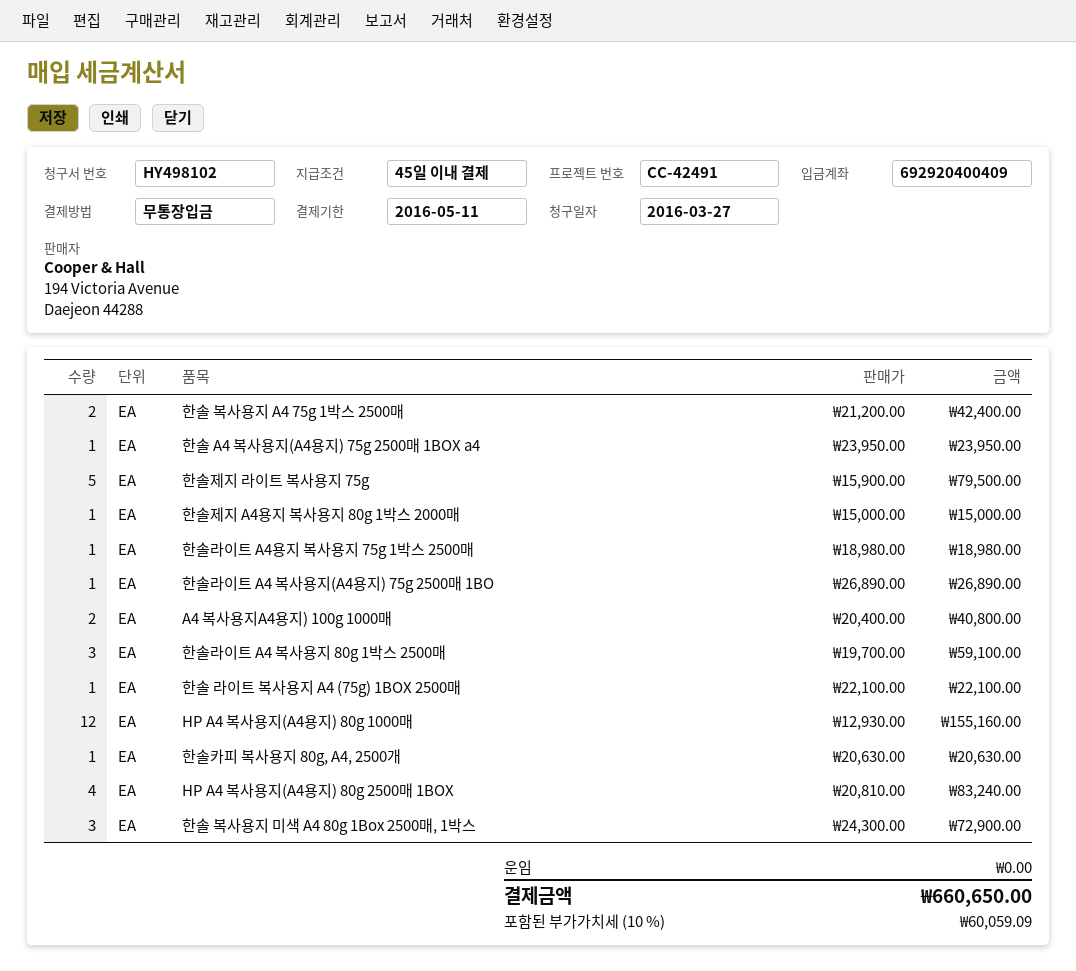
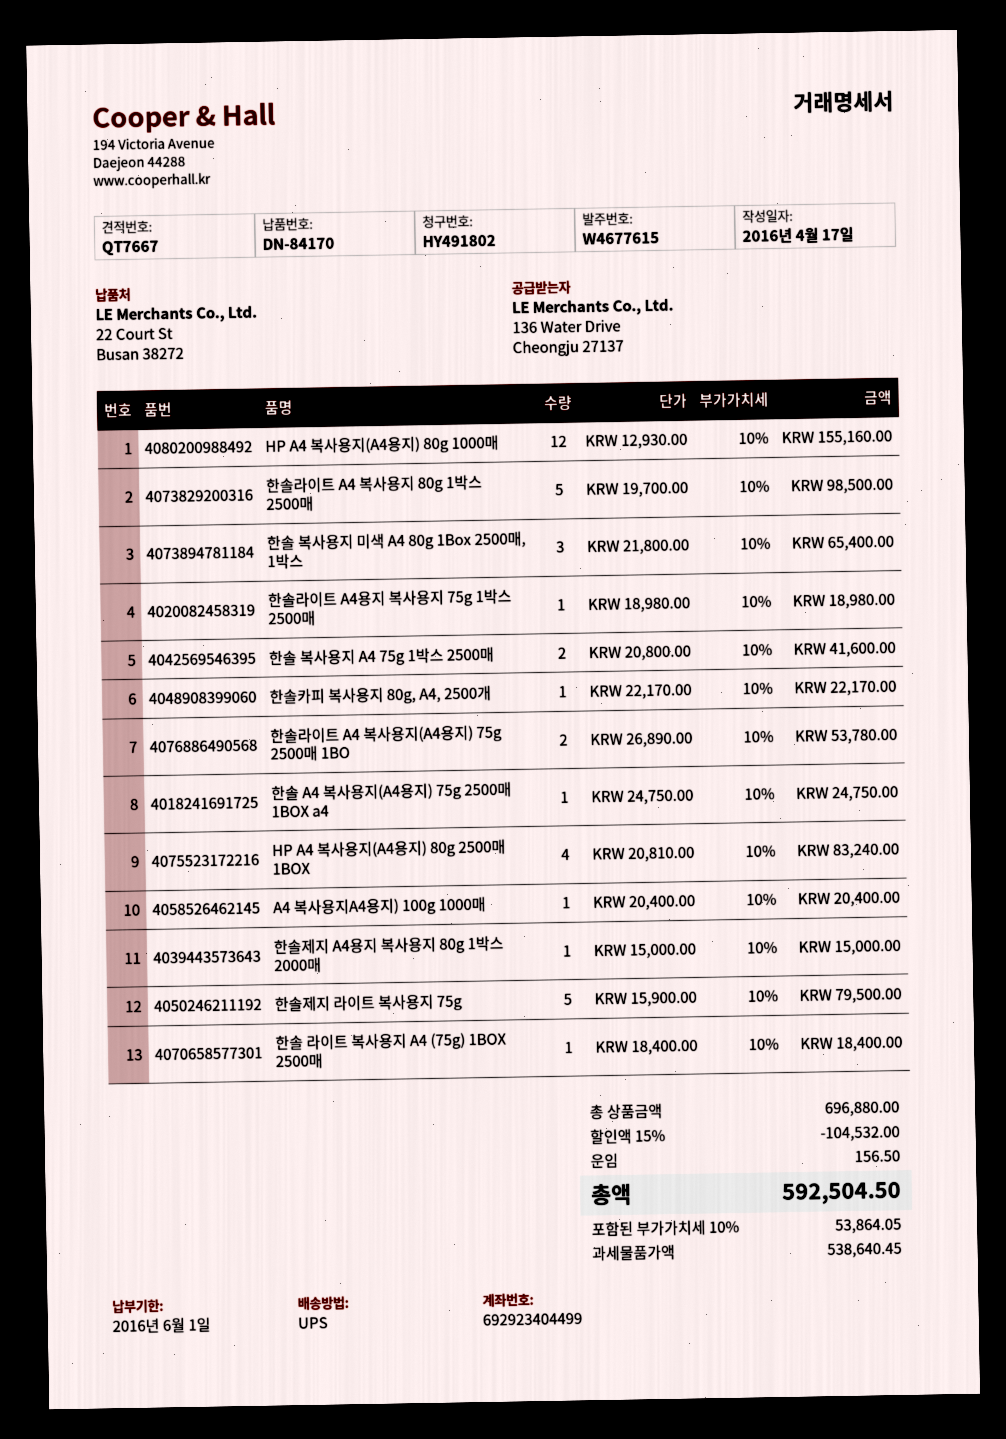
invoice number: HY498102 -> HY491802
invoice date: 2016-03-27 -> 2016-04-17
due date: 2016-05-11 -> 2016-06-01
bank account: 692920400409 -> 692923404499
한솔 복사용지 A4 75g 1박스 2500매: 2 x 21200.00 = 42400.00 -> 2 x 20800.00 = 41600.00
한솔 A4 복사용지(A4용지) 75g 2500매 1BOX a4: 1 x 23950.00 = 23950.00 -> 1 x 24750.00 = 24750.00
한솔라이트 A4 복사용지(A4용지) 75g 2500매 1BO: 1 x 26890.00 = 26890.00 -> 2 x 26890.00 = 53780.00
A4 복사용지A4용지) 100g 1000매: 2 x 20400.00 = 40800.00 -> 1 x 20400.00 = 20400.00
한솔라이트 A4 복사용지 80g 1박스 2500매: 3 x 19700.00 = 59100.00 -> 5 x 19700.00 = 98500.00
한솔 라이트 복사용지 A4 (75g) 1BOX 2500매: 1 x 22100.00 = 22100.00 -> 1 x 18400.00 = 18400.00
한솔카피 복사용지 80g, A4, 2500개: 1 x 20630.00 = 20630.00 -> 1 x 22170.00 = 22170.00
한솔 복사용지 미색 A4 80g 1Box 2500매, 1박스: 3 x 24300.00 = 72900.00 -> 3 x 21800.00 = 65400.00
discount: none -> 15% = 104532.00
shipping: 0.00 -> 156.50
tax: 10% = 60059.09 -> 10% = 53864.05
total: 660650.00 -> 592504.50

